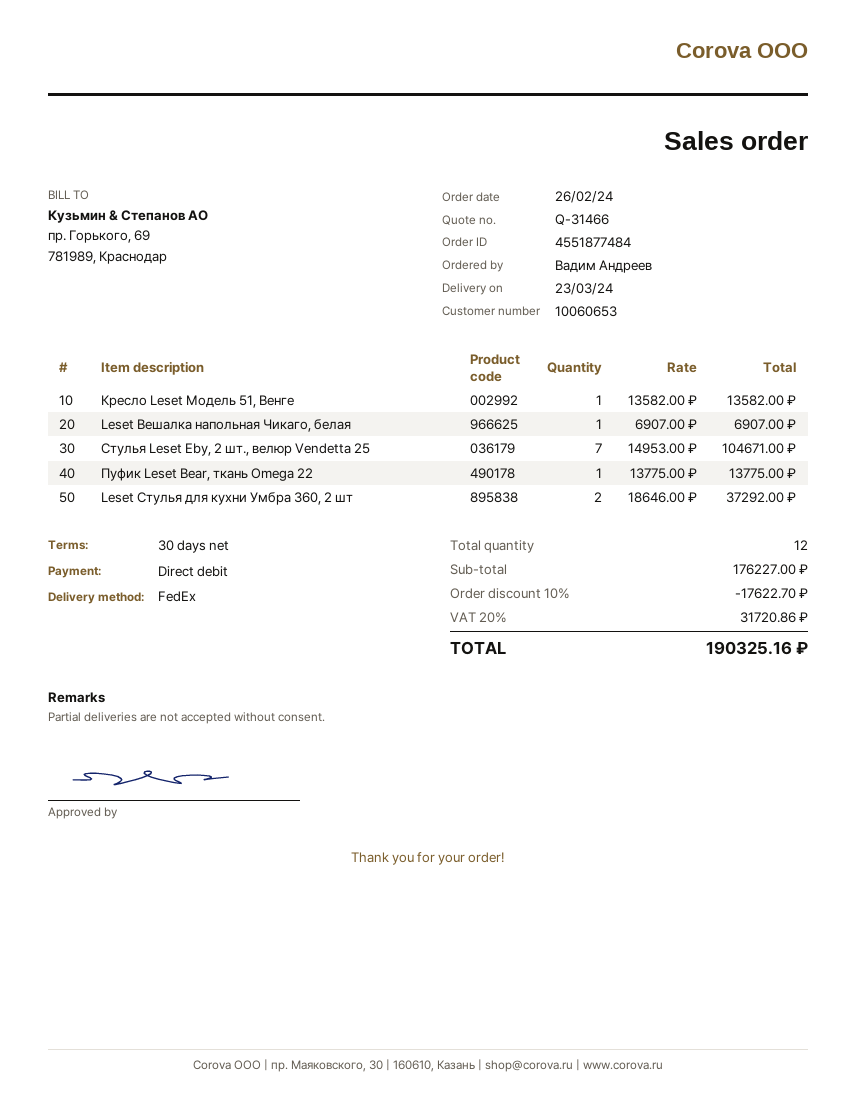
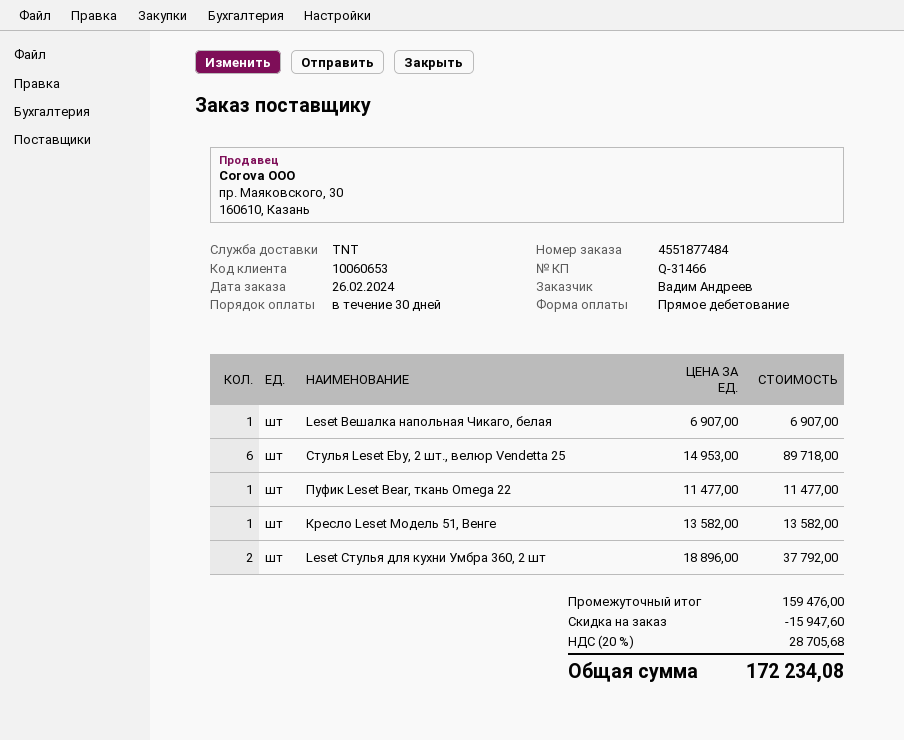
shipping method: FedEx -> TNT
Стулья Leset Eby, 2 шт., велюр Vendetta 25: 7 x 14953.00 = 104671.00 -> 6 x 14953.00 = 89718.00
Пуфик Leset Bear, ткань Omega 22: 1 x 13775.00 = 13775.00 -> 1 x 11477.00 = 11477.00
Leset Стулья для кухни Умбра 360, 2 шт: 2 x 18646.00 = 37292.00 -> 2 x 18896.00 = 37792.00
subtotal: 176227.00 -> 159476.00
discount: 17622.70 -> 15947.60
tax: 20% = 31720.86 -> 20% = 28705.68
total: 190325.16 -> 172234.08

